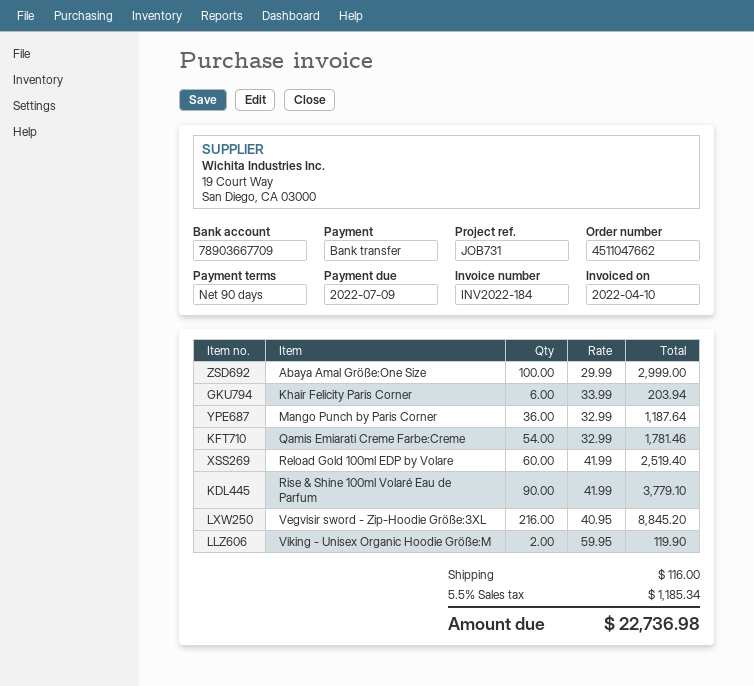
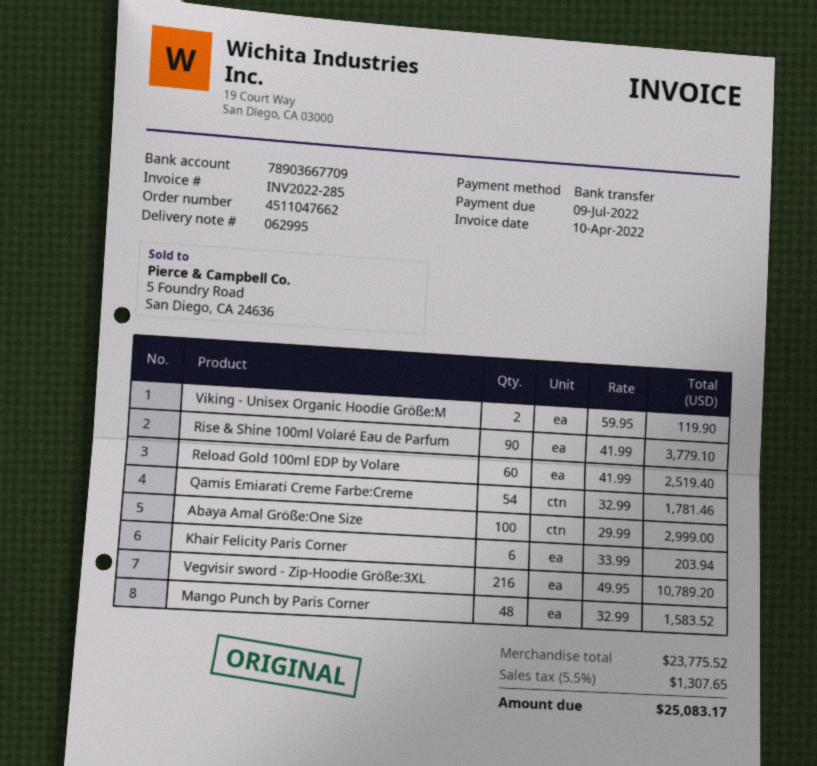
invoice number: INV2022-184 -> INV2022-285
Mango Punch by Paris Corner: 36 x 32.99 = 1187.64 -> 48 x 32.99 = 1583.52
Vegvisir sword - Zip-Hoodie Größe:3XL: 216 x 40.95 = 8845.20 -> 216 x 49.95 = 10789.20
shipping: 116.00 -> none
tax: 5.5% = 1185.34 -> 5.5% = 1307.65
total: 22736.98 -> 25083.17

